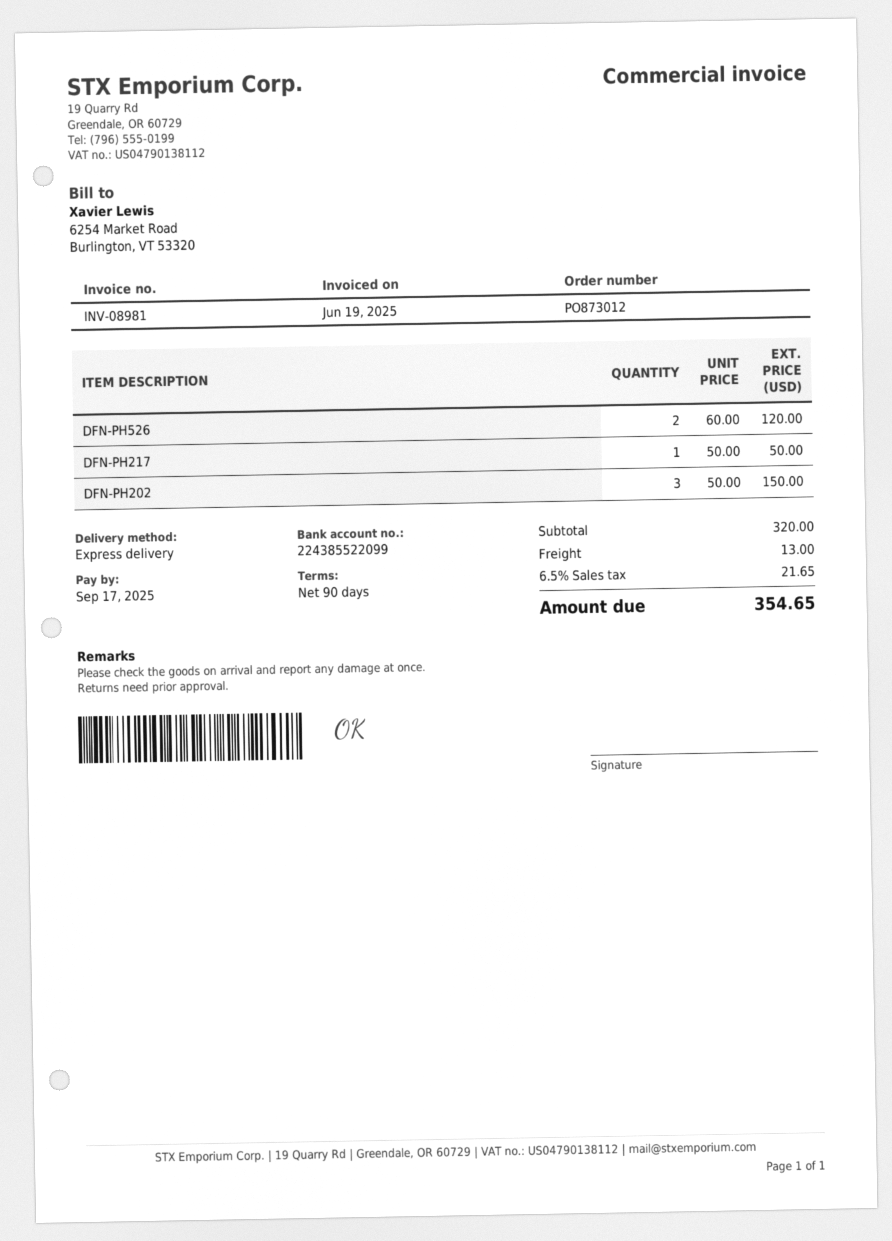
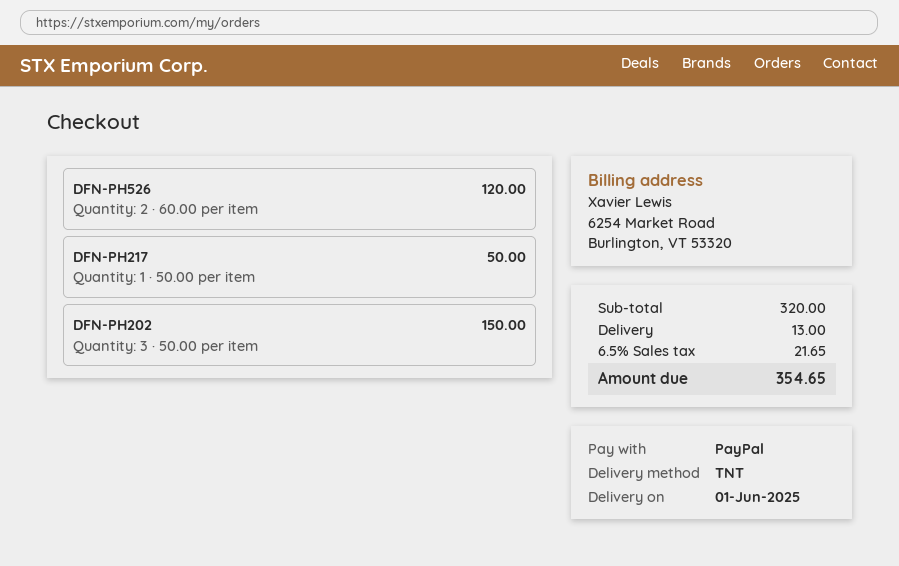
shipping method: express -> TNT

